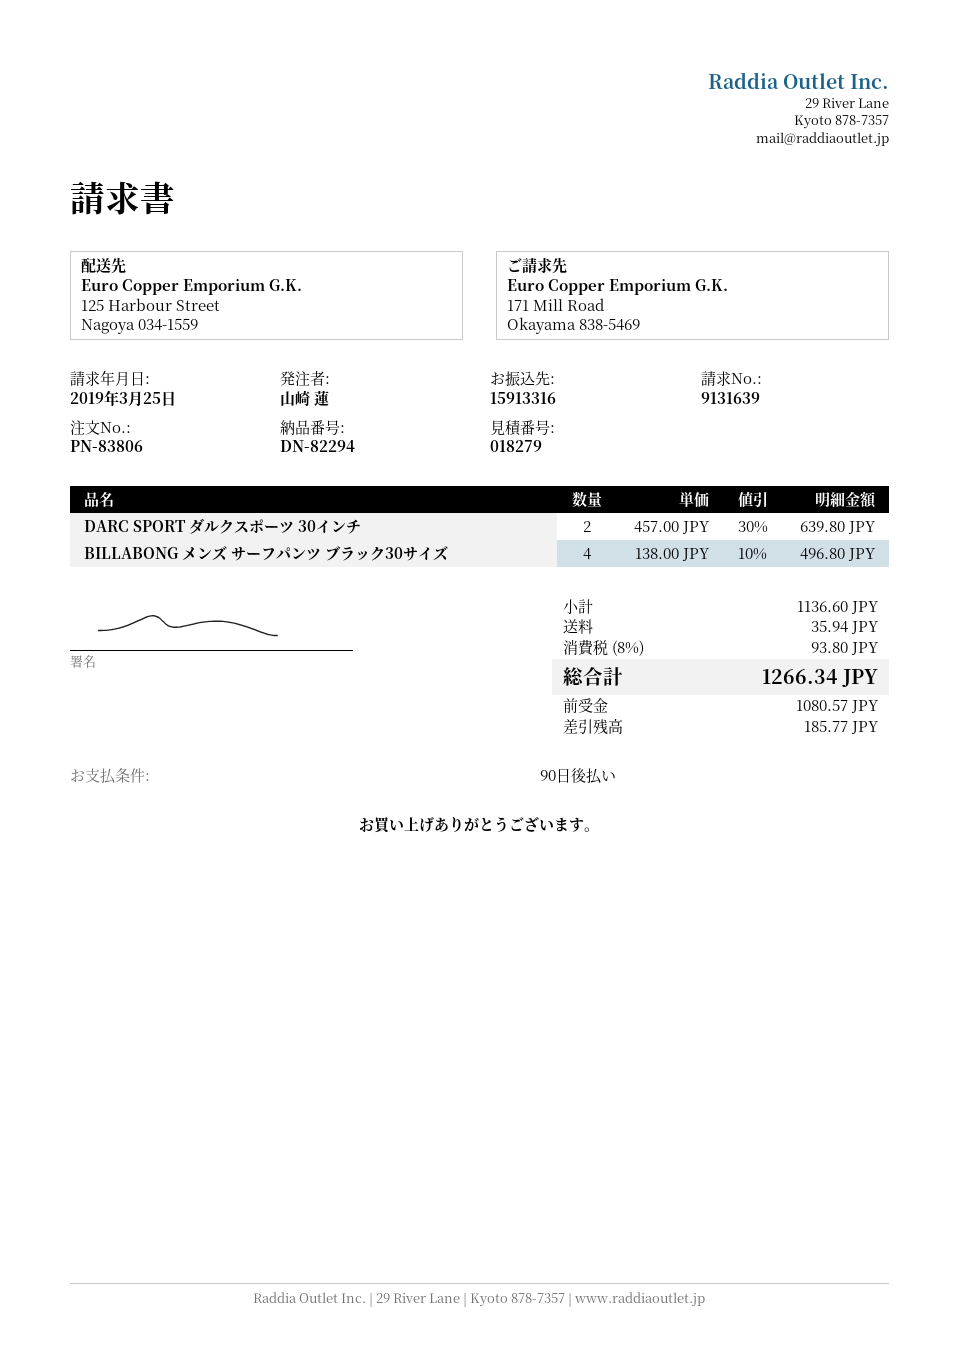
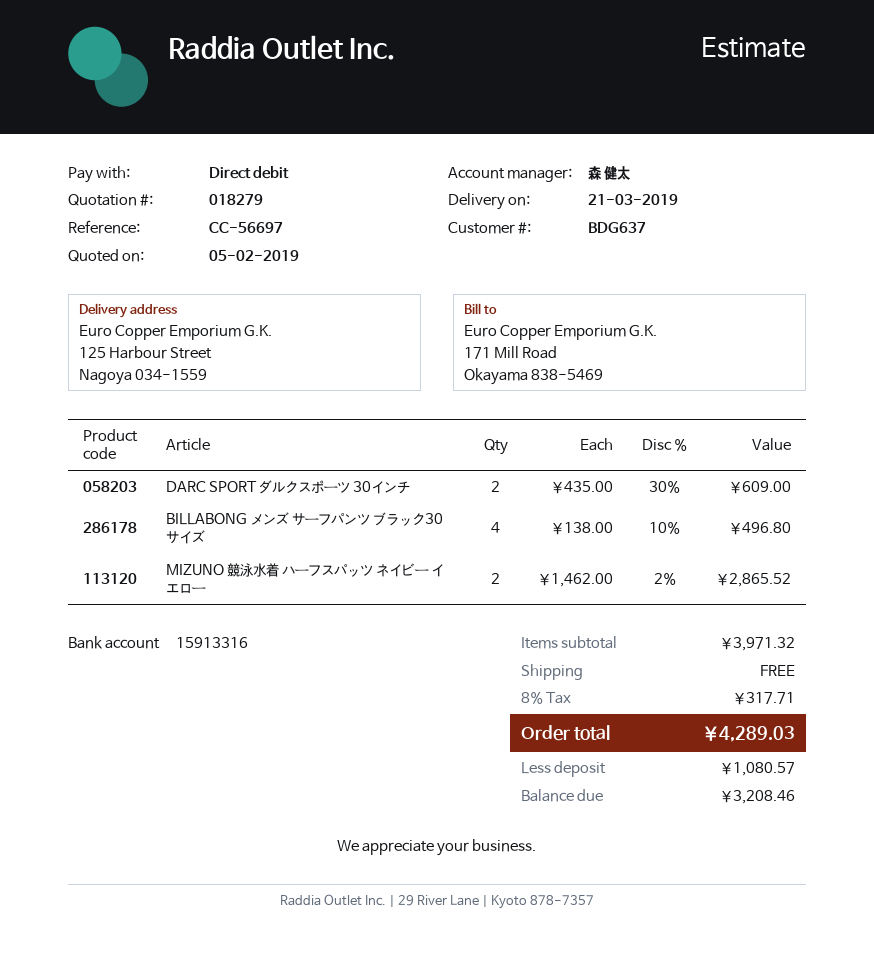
DARC SPORT ダルクスポーツ 30インチ: 2 x 457.00 - 30% = 639.80 -> 2 x 435.00 - 30% = 609.00
MIZUNO 競泳水着 ハーフスパッツ ネイビー イエロー: none -> 2 x 1462.00 - 2% = 2865.52
subtotal: 1136.60 -> 3971.32
shipping: 35.94 -> 0.00
tax: 8% = 93.80 -> 8% = 317.71
total: 1266.34 -> 4289.03
balance: 185.77 -> 3208.46

